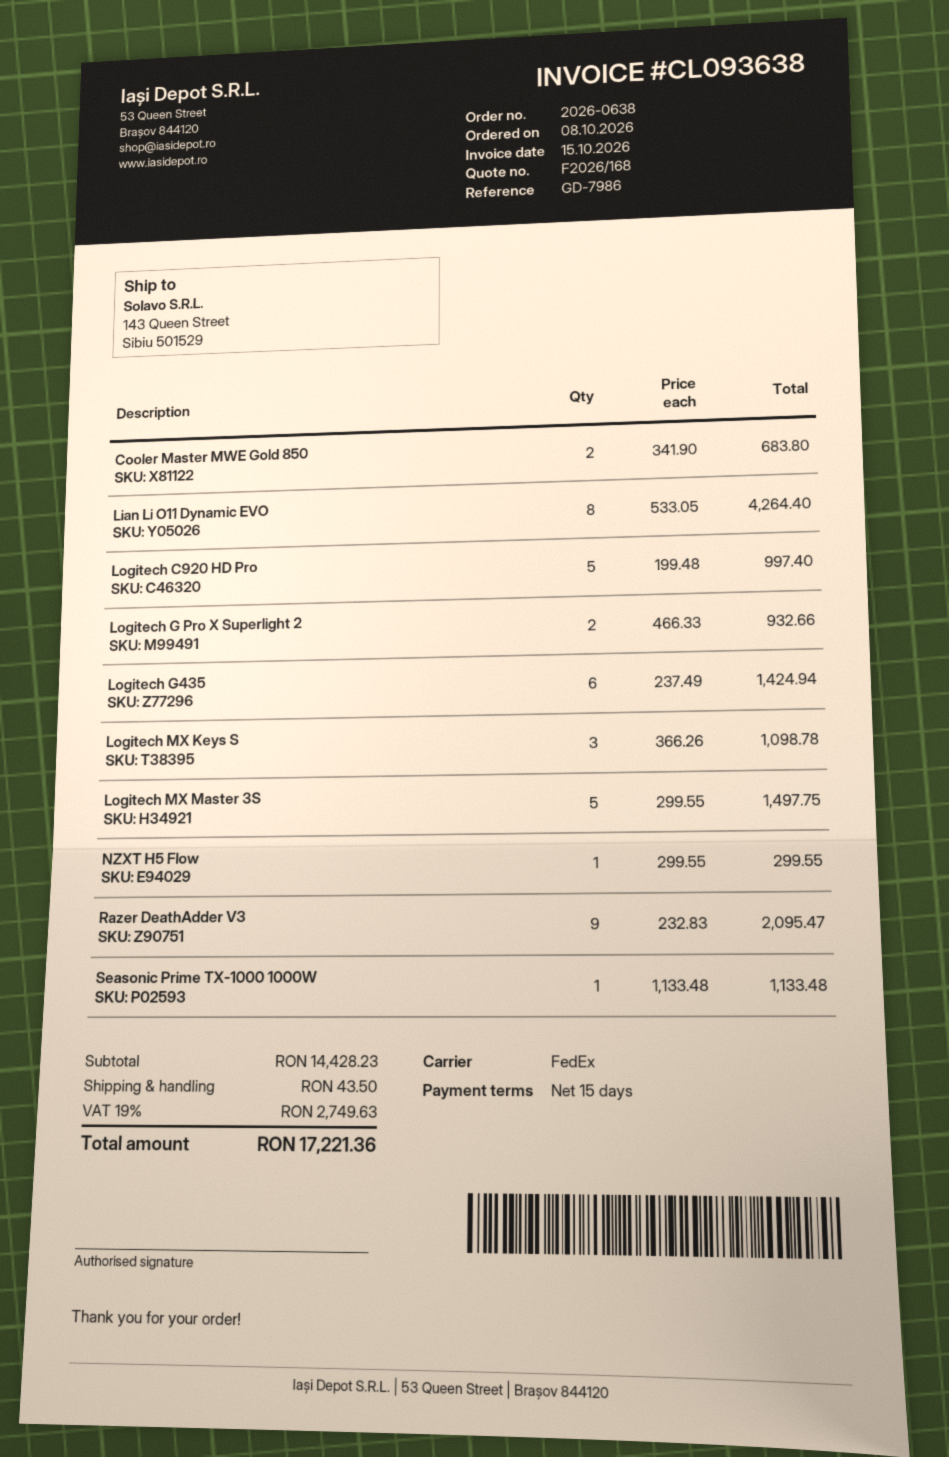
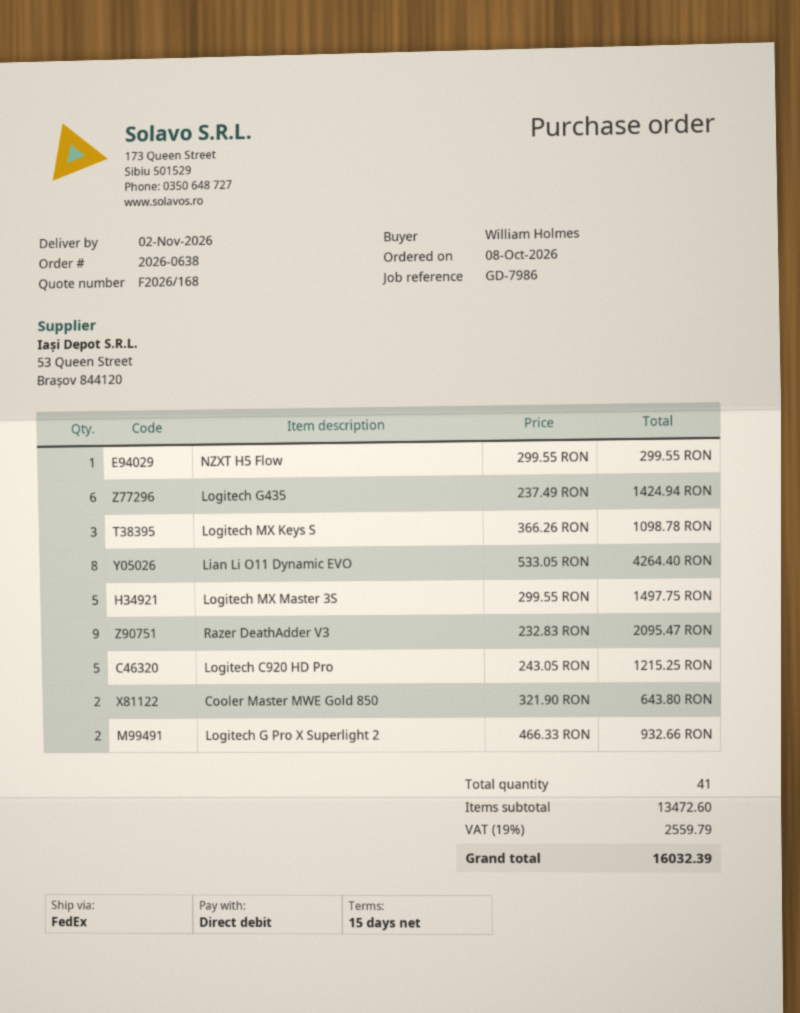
Cooler Master MWE Gold 850: 2 x 341.90 = 683.80 -> 2 x 321.90 = 643.80
Logitech C920 HD Pro: 5 x 199.48 = 997.40 -> 5 x 243.05 = 1215.25
Seasonic Prime TX-1000 1000W: 1 x 1133.48 = 1133.48 -> none
subtotal: 14428.23 -> 13472.60
shipping: 43.50 -> none
tax: 19% = 2749.63 -> 19% = 2559.79
total: 17221.36 -> 16032.39

